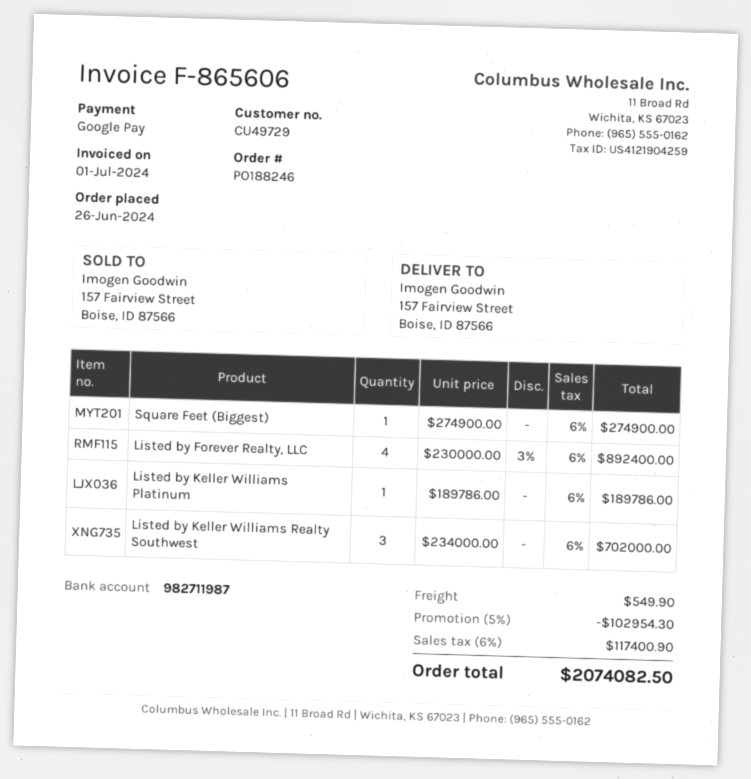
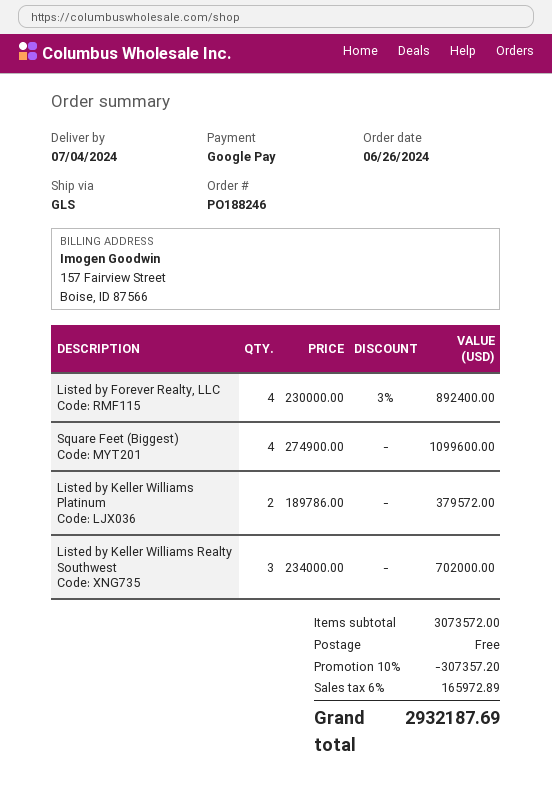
Square Feet (Biggest): 1 x 274900.00 = 274900.00 -> 4 x 274900.00 = 1099600.00
Listed by Keller Williams Platinum: 1 x 189786.00 = 189786.00 -> 2 x 189786.00 = 379572.00
discount: 5% = 102954.30 -> 10% = 307357.20
shipping: 549.90 -> 0.00
tax: 6% = 117400.90 -> 6% = 165972.89
total: 2074082.50 -> 2932187.69

